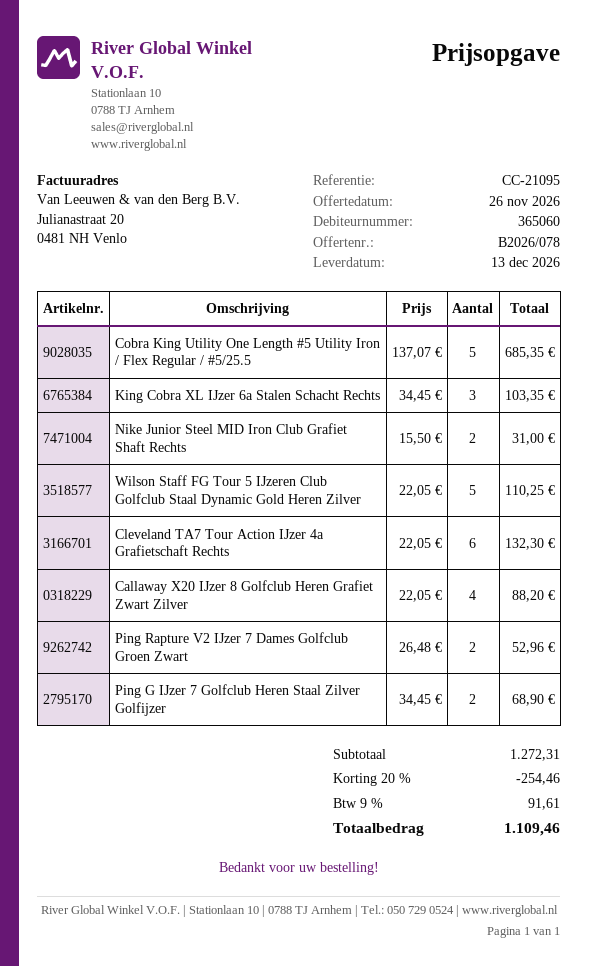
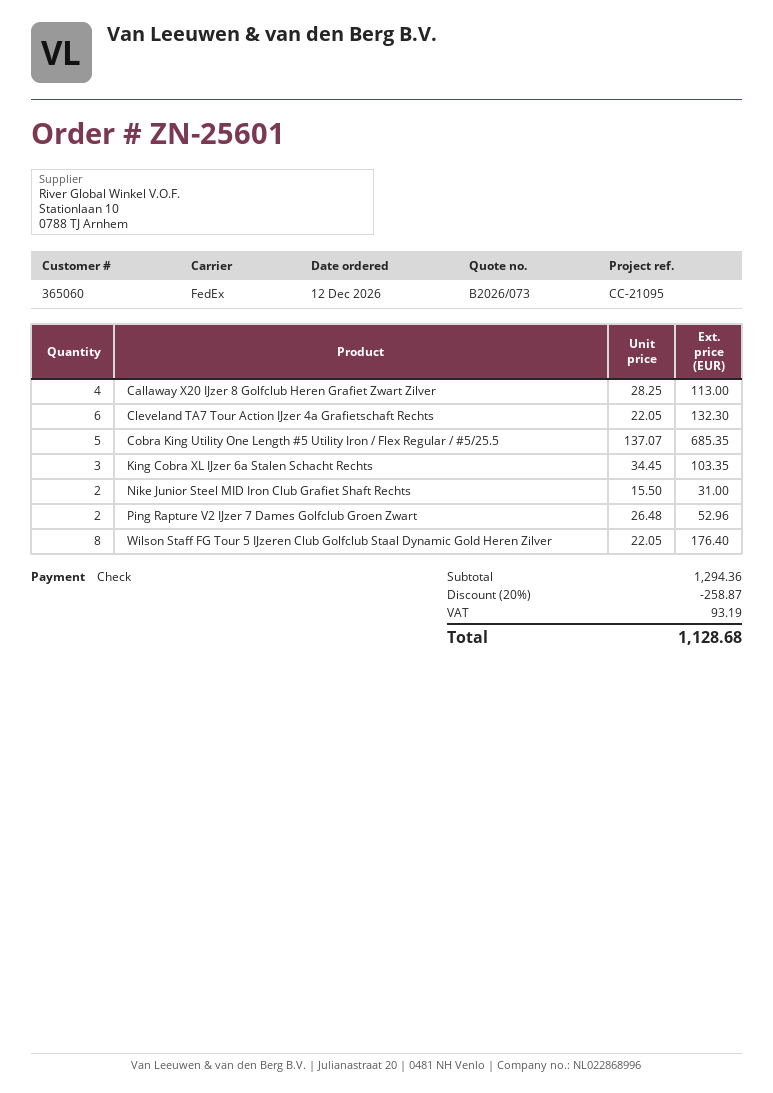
quote number: B2026/078 -> B2026/073
Wilson Staff FG Tour 5 IJzeren Club Golfclub Staal Dynamic Gold Heren Zilver: 5 x 22.05 = 110.25 -> 8 x 22.05 = 176.40
Callaway X20 IJzer 8 Golfclub Heren Grafiet Zwart Zilver: 4 x 22.05 = 88.20 -> 4 x 28.25 = 113.00
Ping G IJzer 7 Golfclub Heren Staal Zilver Golfijzer: 2 x 34.45 = 68.90 -> none
subtotal: 1272.31 -> 1294.36
discount: 20% = 254.46 -> 20% = 258.87
tax: 91.61 -> 93.19
total: 1109.46 -> 1128.68

